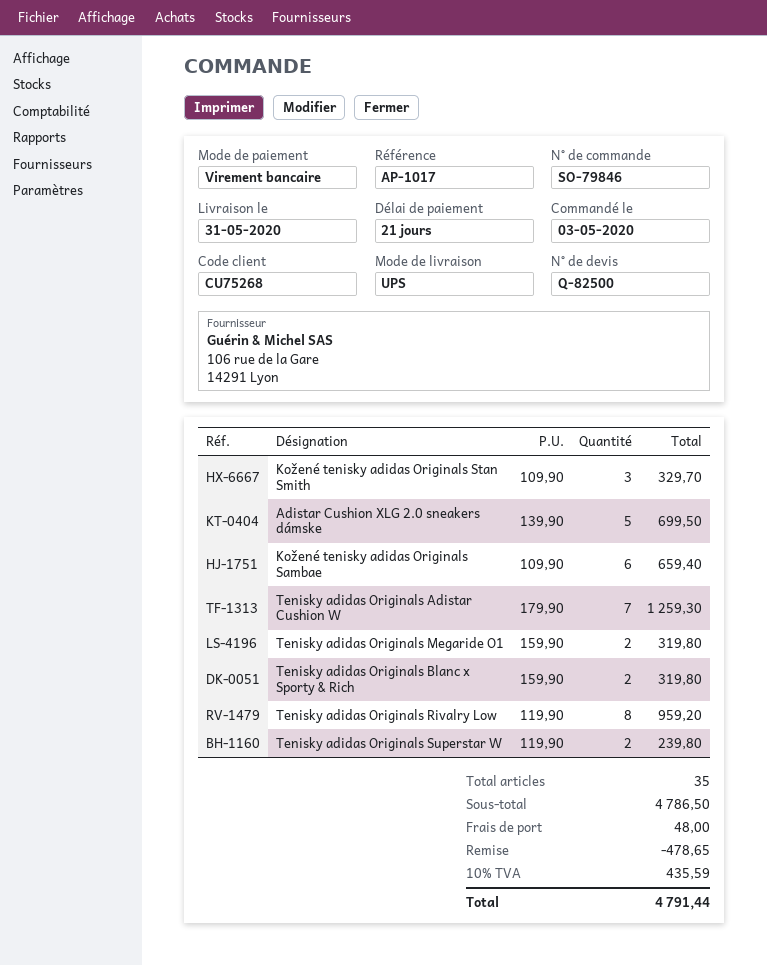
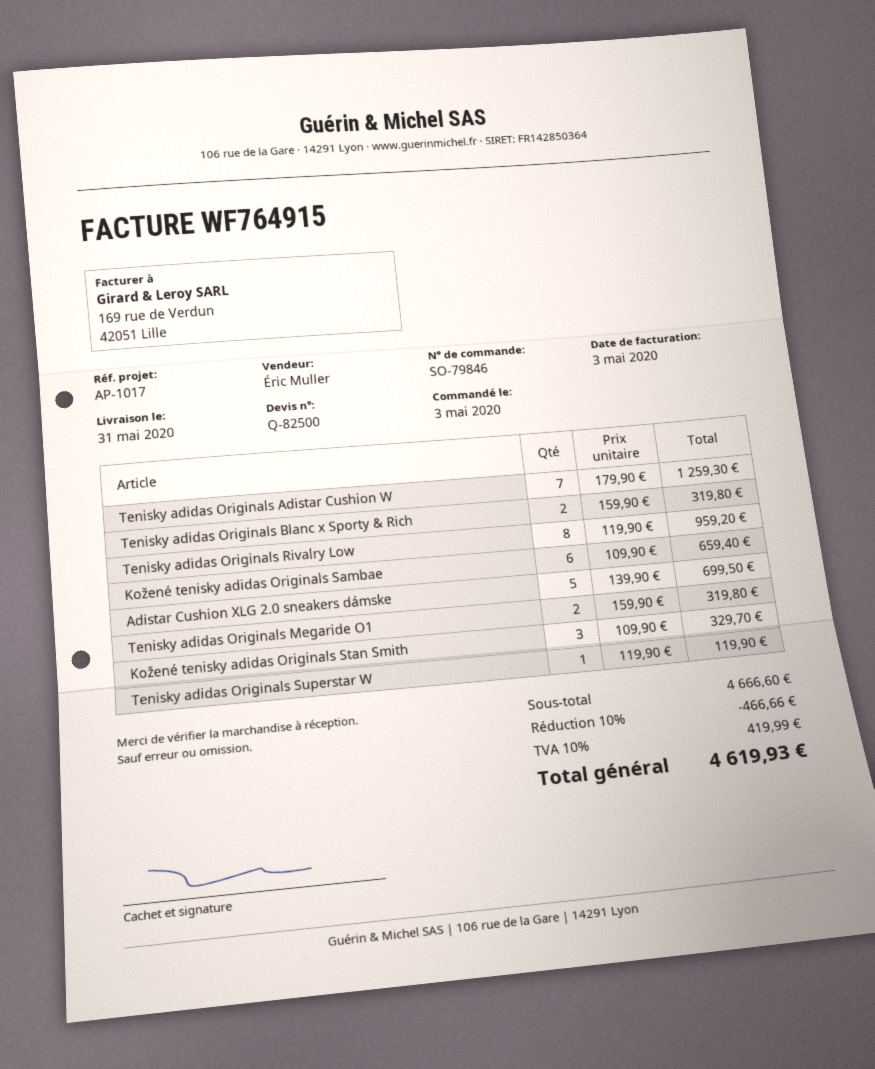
Tenisky adidas Originals Superstar W: 2 x 119.90 = 239.80 -> 1 x 119.90 = 119.90
subtotal: 4786.50 -> 4666.60
discount: 478.65 -> 466.66
shipping: 48.00 -> none
tax: 10% = 435.59 -> 10% = 419.99
total: 4791.44 -> 4619.93

